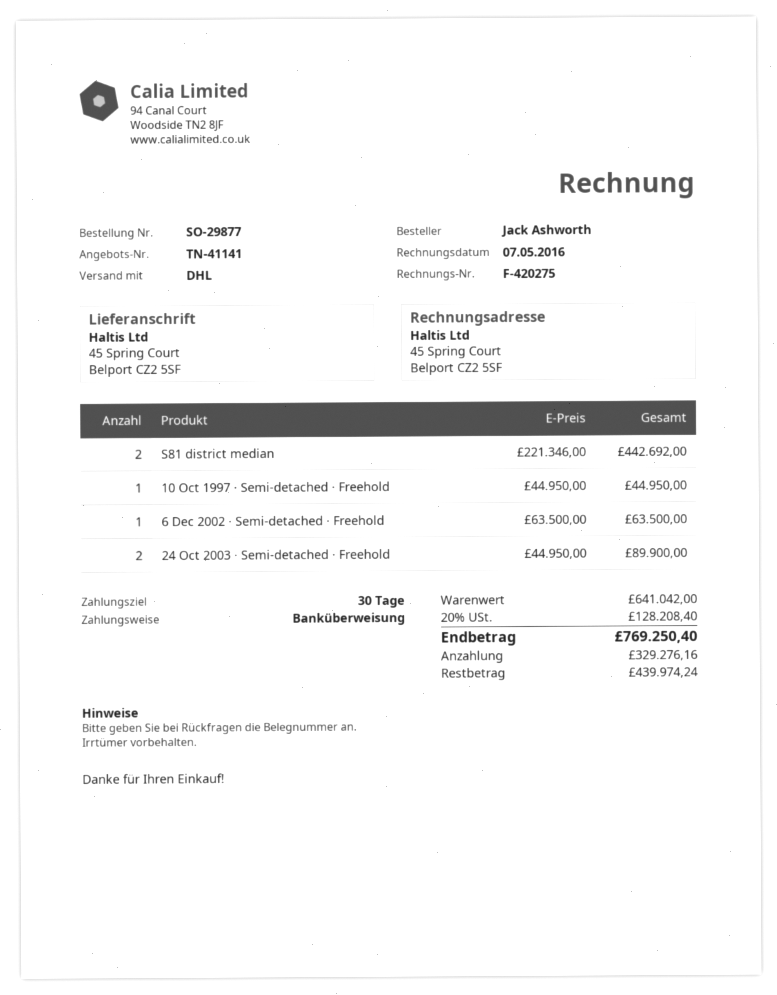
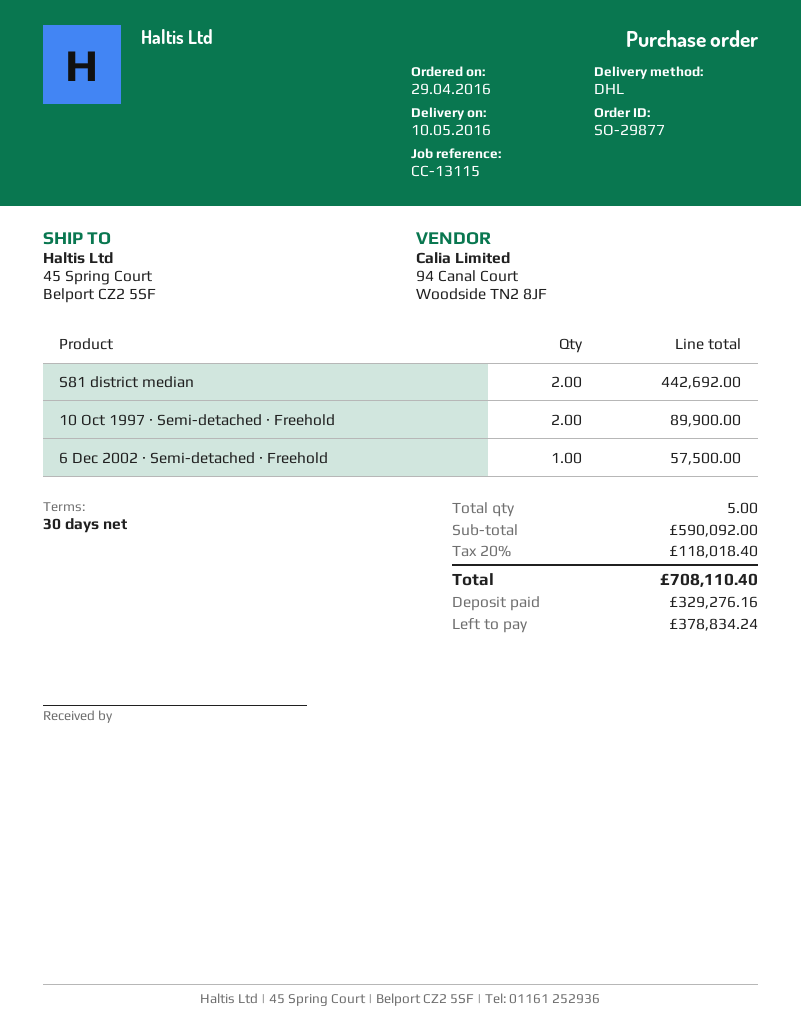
10 Oct 1997 · Semi-detached · Freehold: 1 for 44950.00 -> 2 for 89900.00
6 Dec 2002 · Semi-detached · Freehold: 1 for 63500.00 -> 1 for 57500.00
24 Oct 2003 · Semi-detached · Freehold: 2 for 89900.00 -> none
subtotal: 641042.00 -> 590092.00
tax: 20% = 128208.40 -> 20% = 118018.40
total: 769250.40 -> 708110.40
balance: 439974.24 -> 378834.24

